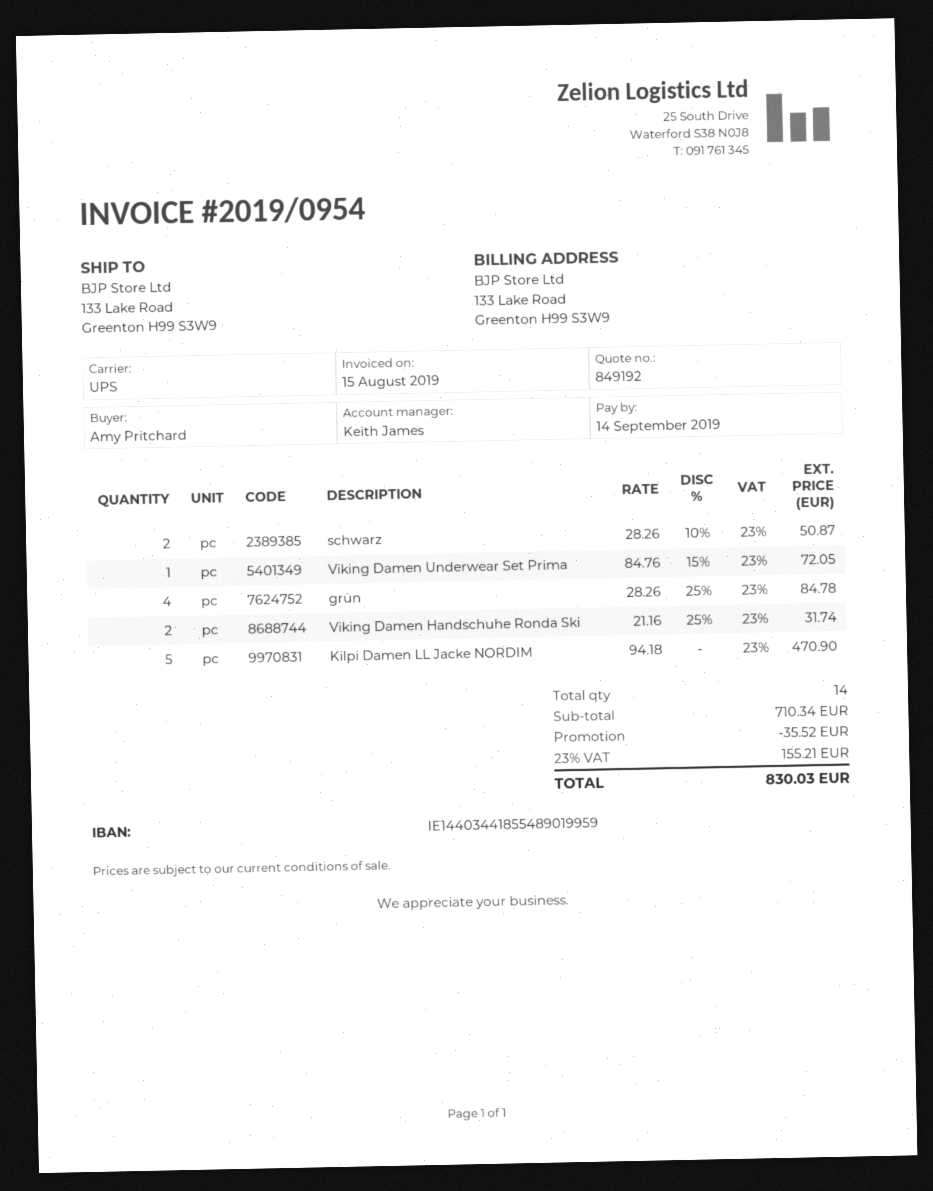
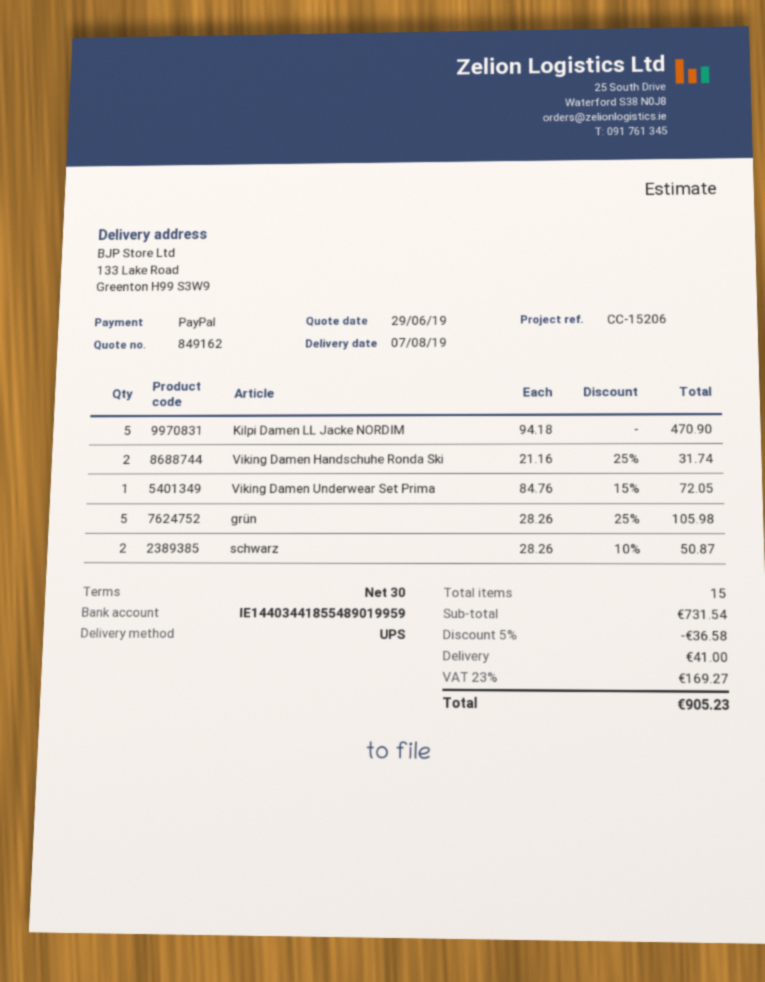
quote number: 849192 -> 849162
grün: 4 x 28.26 - 25% = 84.78 -> 5 x 28.26 - 25% = 105.98
total quantity: 14 -> 15
subtotal: 710.34 -> 731.54
discount: 35.52 -> 36.58
shipping: none -> 41.00
tax: 23% = 155.21 -> 23% = 169.27
total: 830.03 -> 905.23

